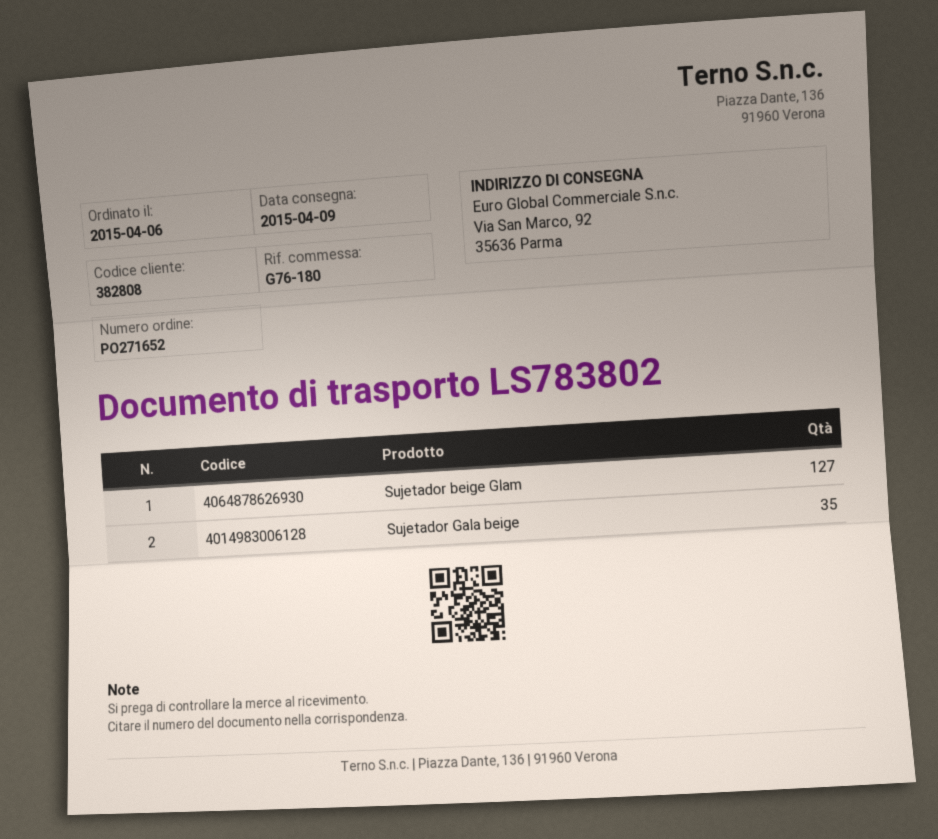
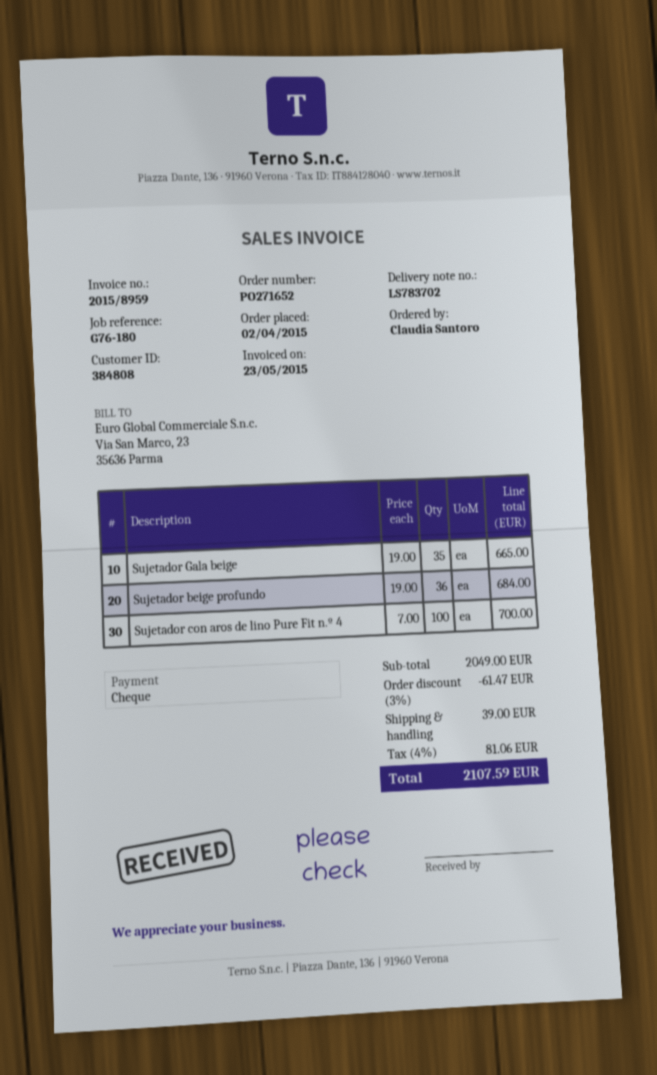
order date: 2015-04-06 -> 2015-04-02
delivery note number: LS783802 -> LS783702
customer number: 382808 -> 384808
Sujetador beige Glam: 127 -> none
Sujetador beige profundo: none -> 36
Sujetador con aros de lino Pure Fit n.º 4: none -> 100

